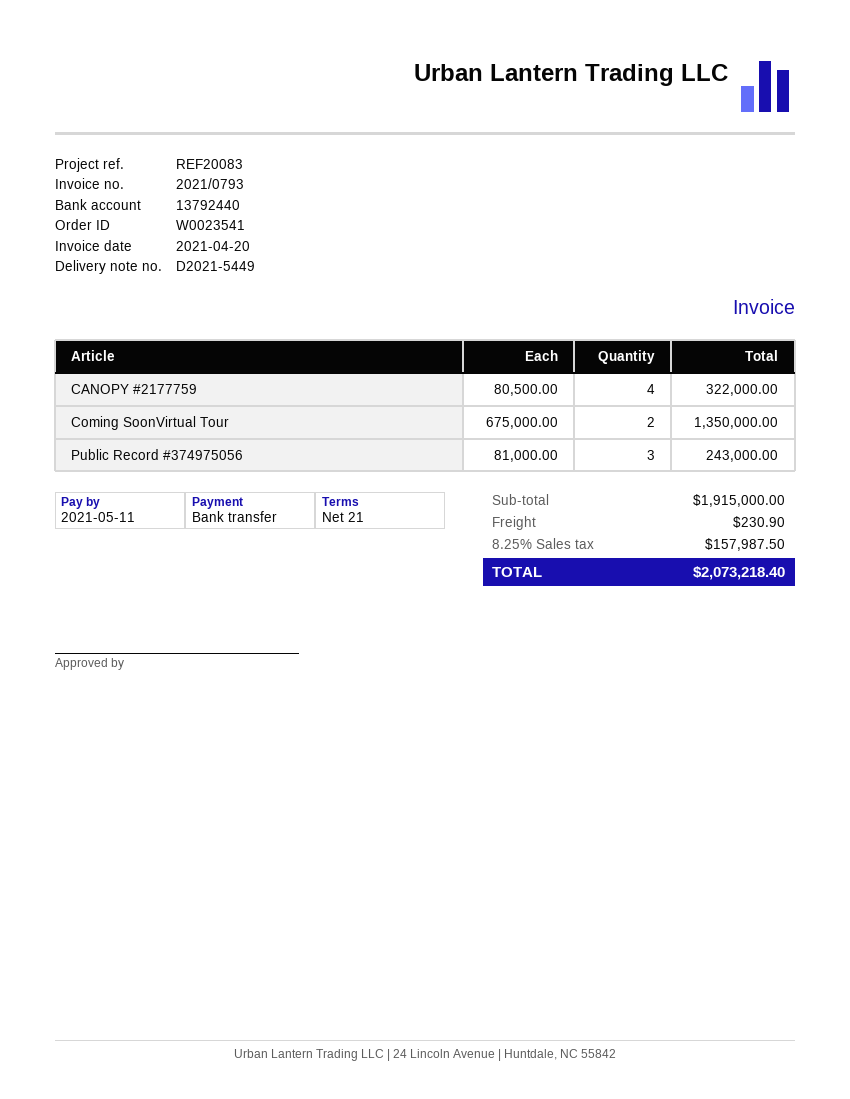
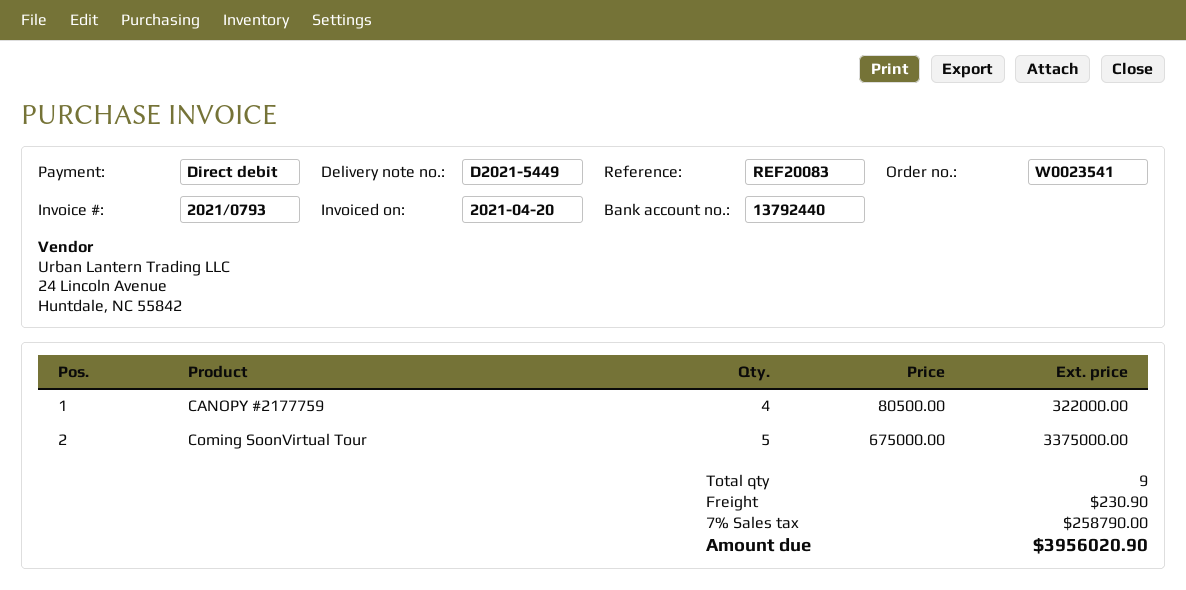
payment method: bank transfer -> direct debit
Coming SoonVirtual Tour: 2 x 675000.00 = 1350000.00 -> 5 x 675000.00 = 3375000.00
Public Record #374975056: 3 x 81000.00 = 243000.00 -> none
tax: 8.25% = 157987.50 -> 7% = 258790.00
total: 2073218.40 -> 3956020.90

